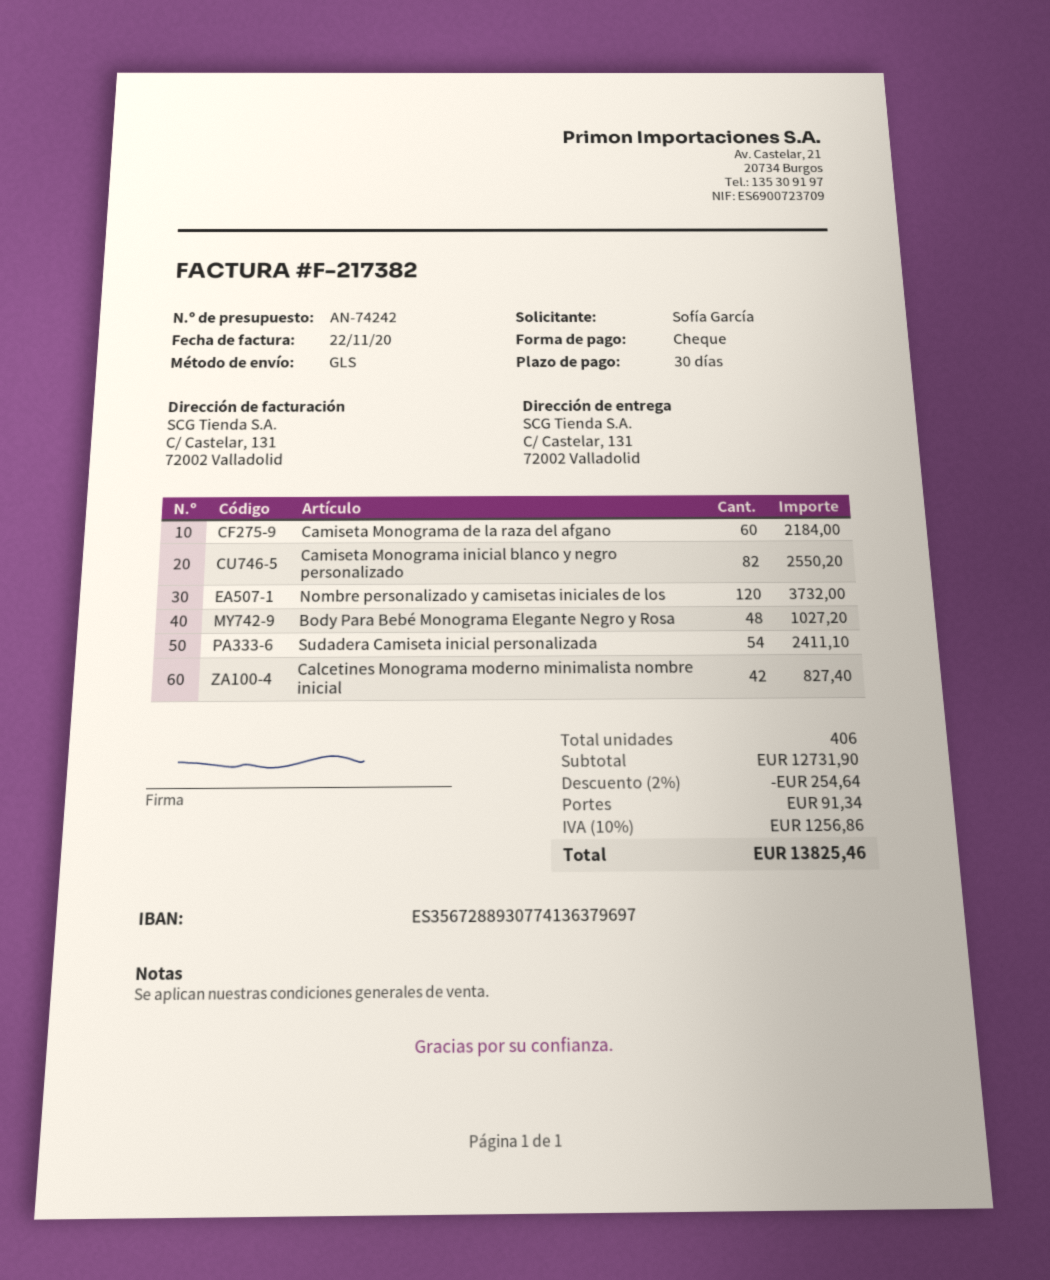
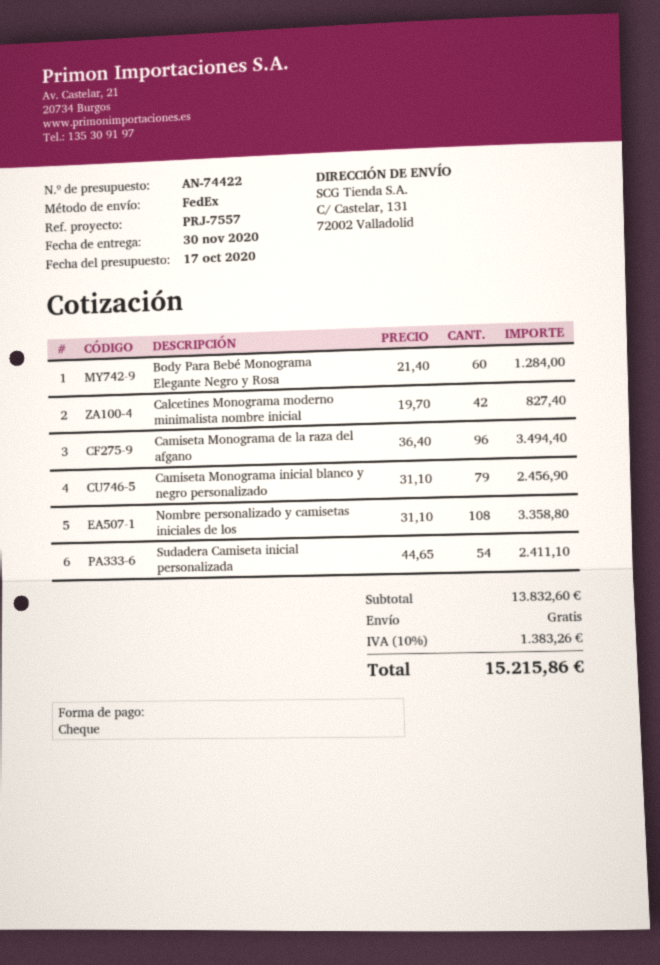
quote number: AN-74242 -> AN-74422
shipping method: GLS -> FedEx
Camiseta Monograma de la raza del afgano: 60 for 2184.00 -> 96 for 3494.40
Camiseta Monograma inicial blanco y negro personalizado: 82 for 2550.20 -> 79 for 2456.90
Nombre personalizado y camisetas iniciales de los: 120 for 3732.00 -> 108 for 3358.80
Body Para Bebé Monograma Elegante Negro y Rosa: 48 for 1027.20 -> 60 for 1284.00
subtotal: 12731.90 -> 13832.60
discount: 2% = 254.64 -> none
shipping: 91.34 -> 0.00
tax: 10% = 1256.86 -> 10% = 1383.26
total: 13825.46 -> 15215.86

